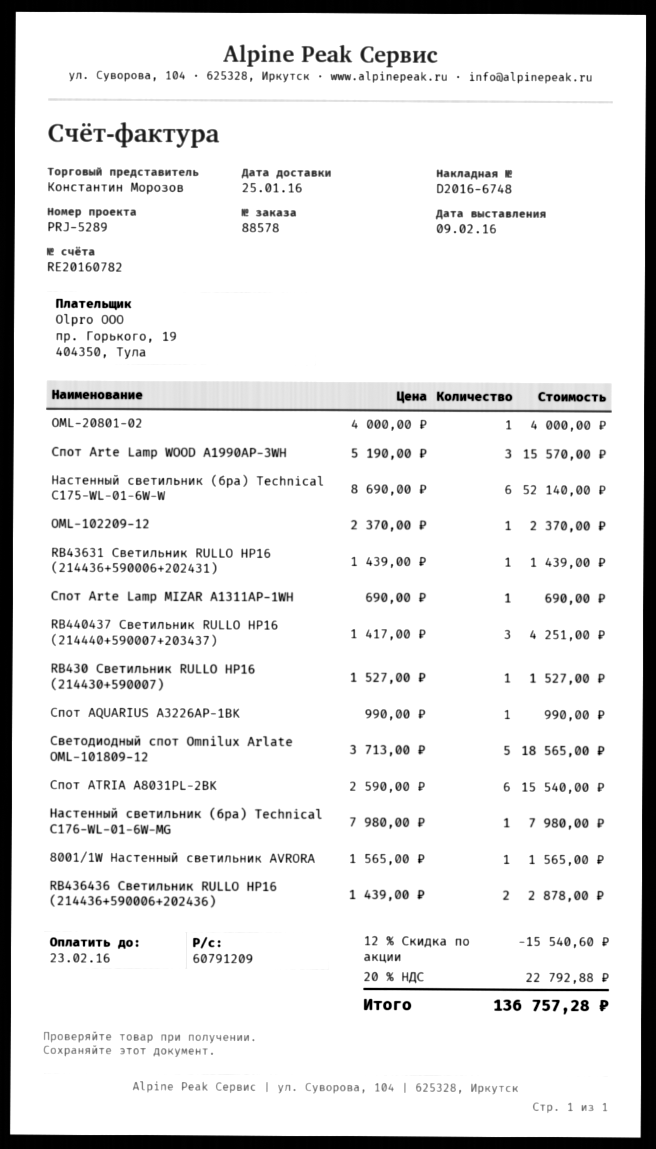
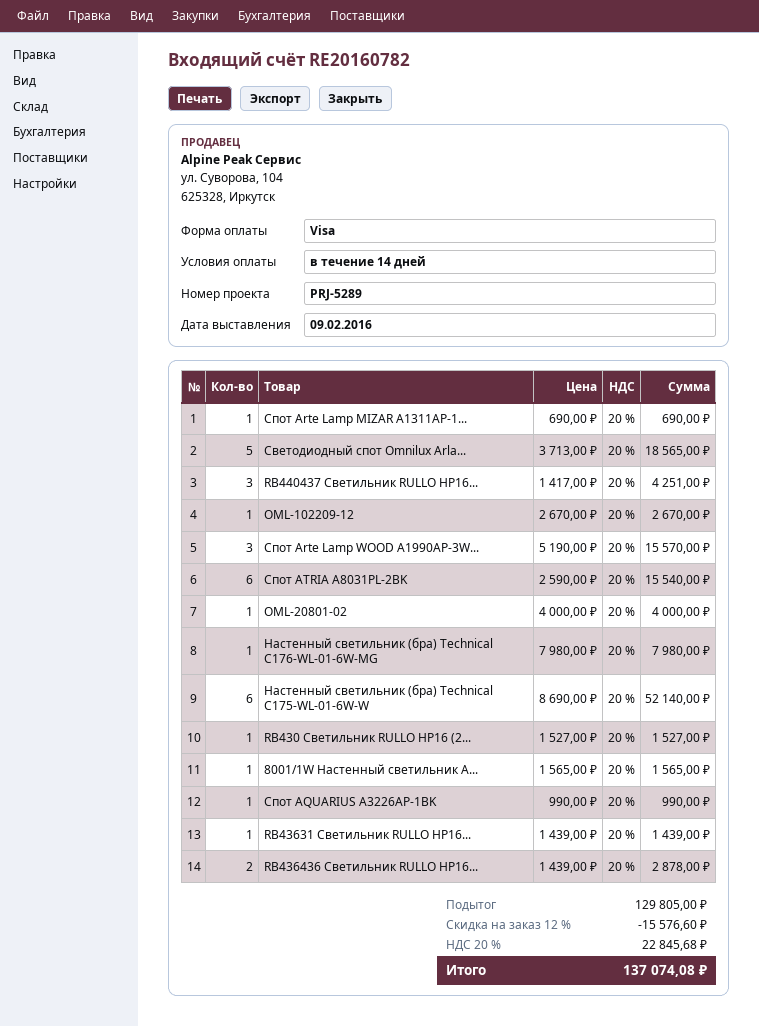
OML-102209-12: 1 x 2370.00 = 2370.00 -> 1 x 2670.00 = 2670.00
discount: 12% = 15540.60 -> 12% = 15576.60
tax: 20% = 22792.88 -> 20% = 22845.68
total: 136757.28 -> 137074.08

